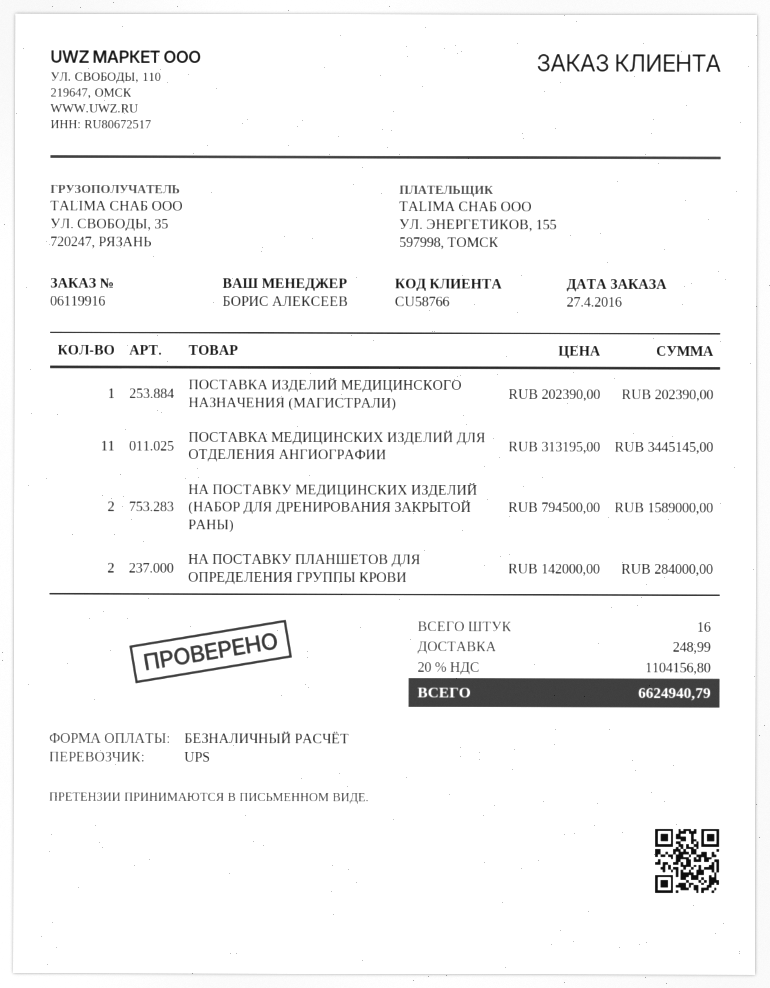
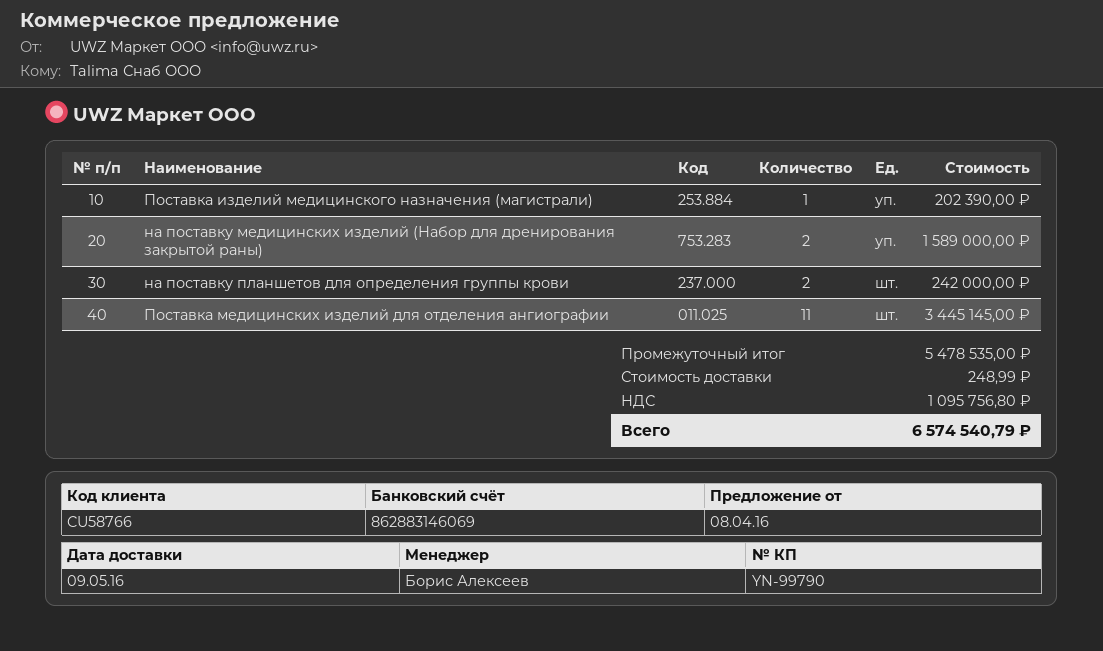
НА ПОСТАВКУ ПЛАНШЕТОВ ДЛЯ ОПРЕДЕЛЕНИЯ ГРУППЫ КРОВИ: 2 for 284000.00 -> 2 for 242000.00
tax: 1104156.80 -> 1095756.80
total: 6624940.79 -> 6574540.79

